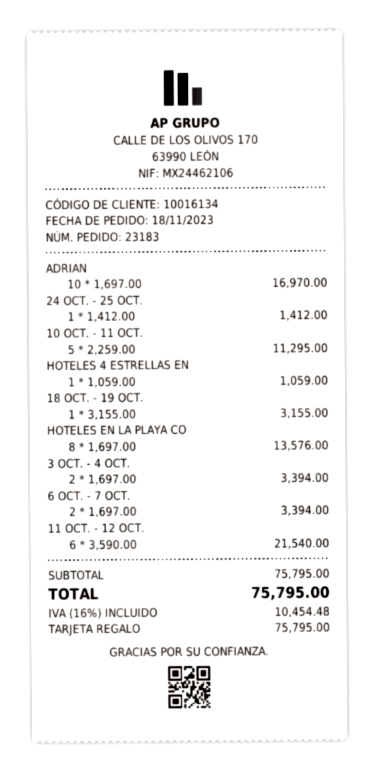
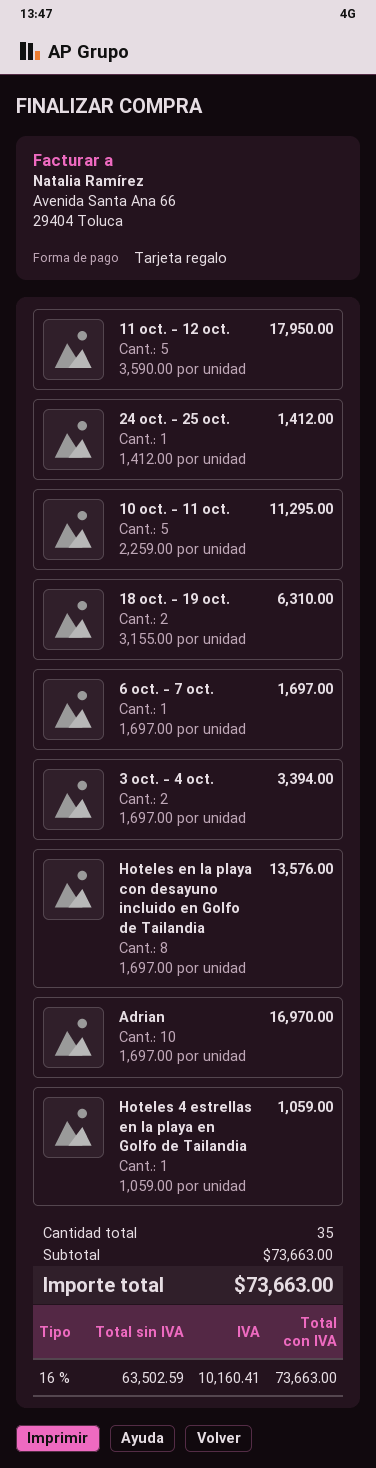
18 OCT. - 19 OCT.: 1 x 3155.00 = 3155.00 -> 2 x 3155.00 = 6310.00
6 OCT. - 7 OCT.: 2 x 1697.00 = 3394.00 -> 1 x 1697.00 = 1697.00
11 OCT. - 12 OCT.: 6 x 3590.00 = 21540.00 -> 5 x 3590.00 = 17950.00
subtotal: 75795.00 -> 73663.00
tax: 16% = 10454.48 -> 16% = 10160.41
total: 75795.00 -> 73663.00

